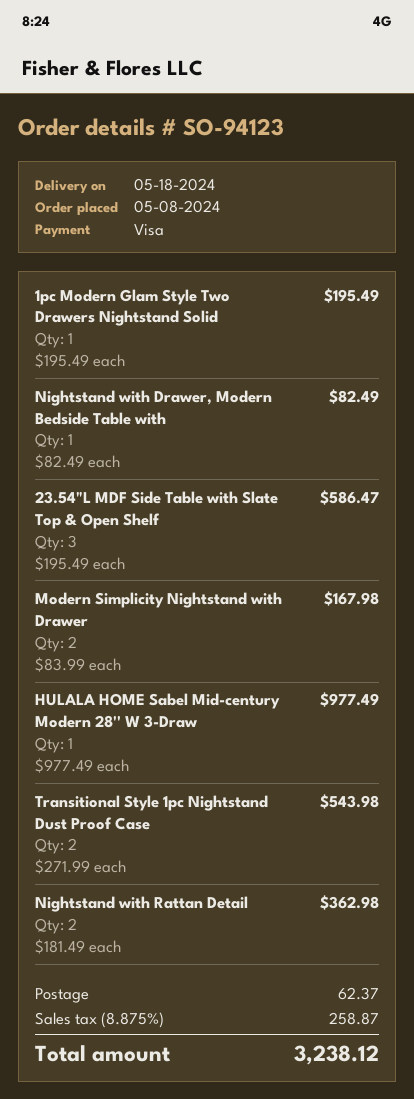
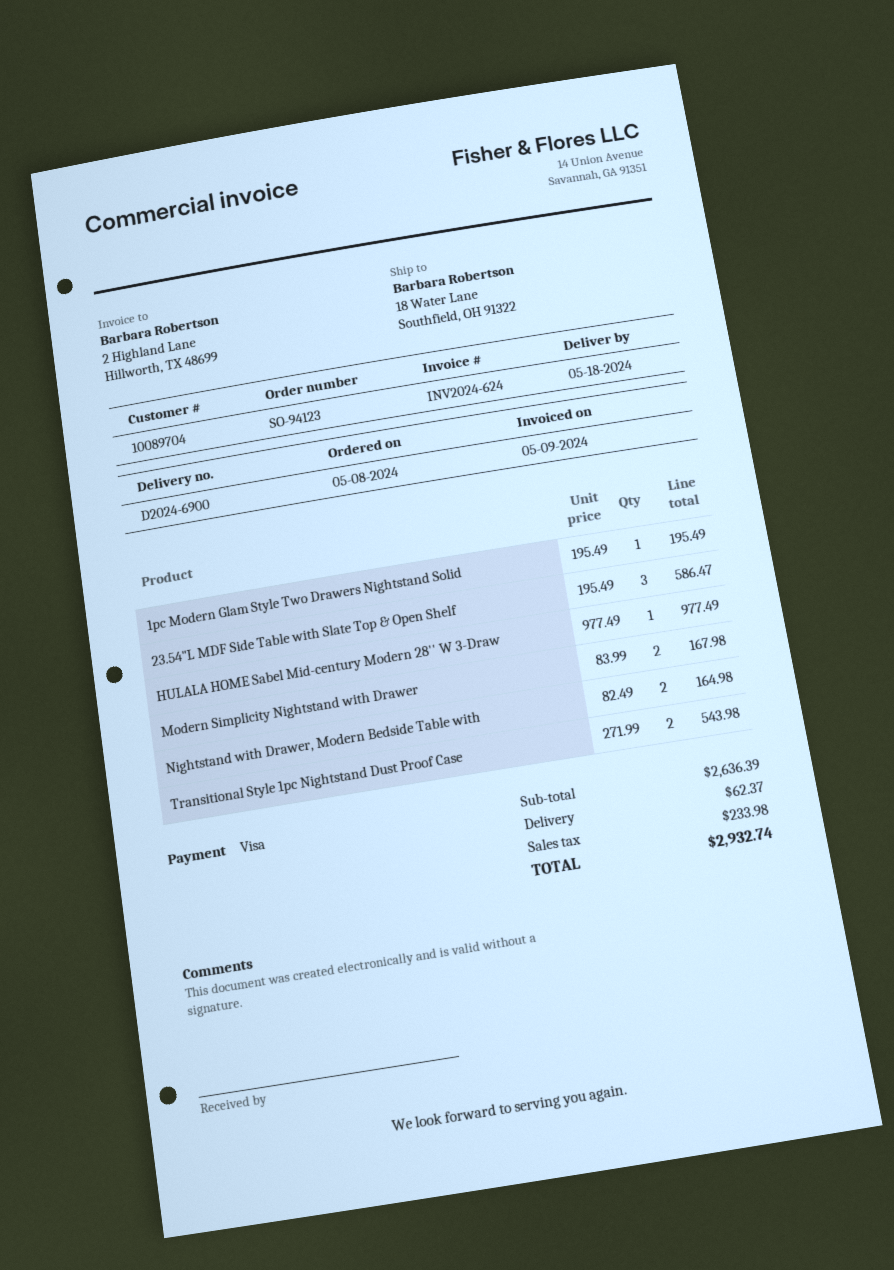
Nightstand with Drawer, Modern Bedside Table with: 1 x 82.49 = 82.49 -> 2 x 82.49 = 164.98
Nightstand with Rattan Detail: 2 x 181.49 = 362.98 -> none
tax: 258.87 -> 233.98
total: 3238.12 -> 2932.74

